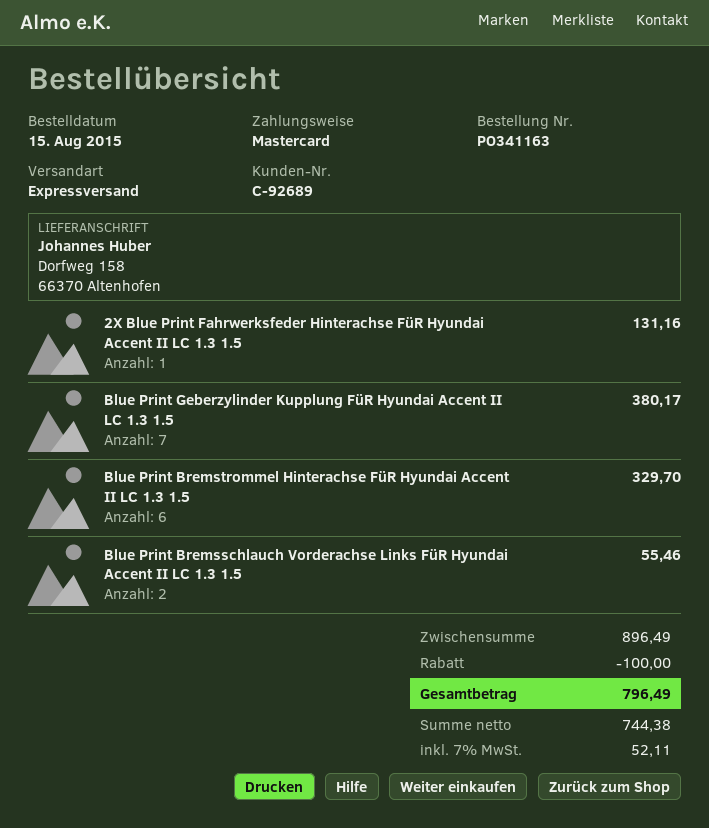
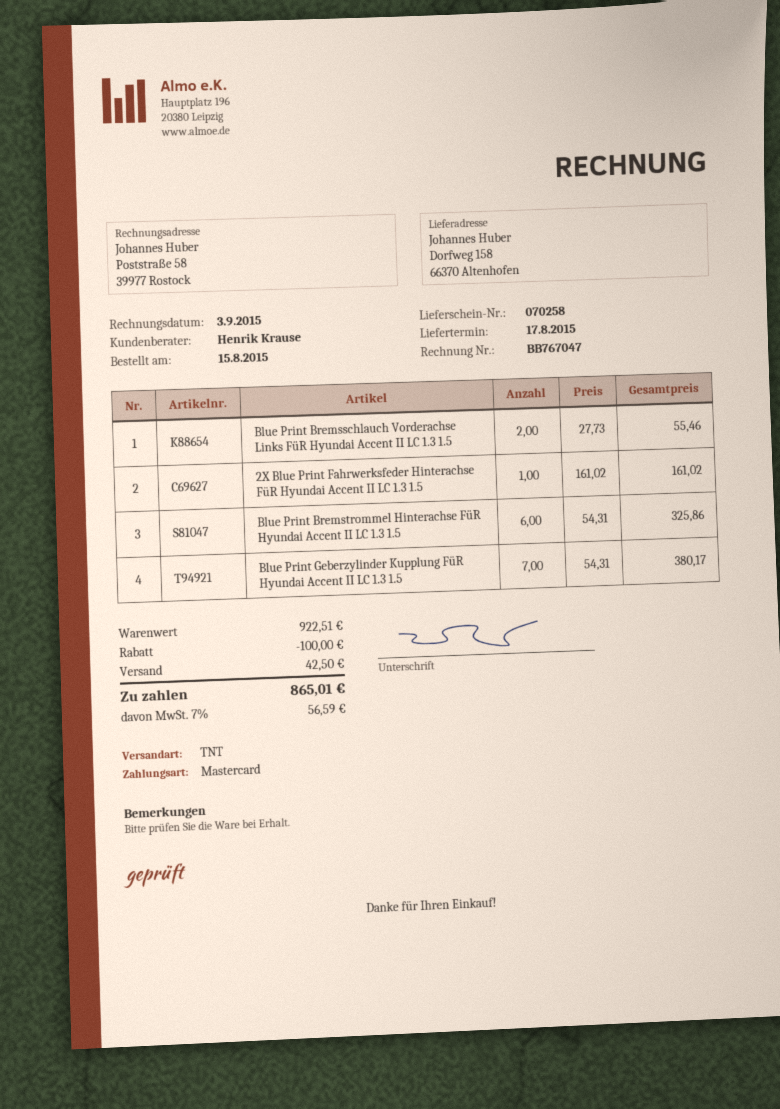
shipping method: express -> TNT
2X Blue Print Fahrwerksfeder Hinterachse FüR Hyundai Accent II LC 1.3 1.5: 1 for 131.16 -> 1 for 161.02
Blue Print Bremstrommel Hinterachse FüR Hyundai Accent II LC 1.3 1.5: 6 for 329.70 -> 6 for 325.86
subtotal: 896.49 -> 922.51
shipping: none -> 42.50
tax: 7% = 52.11 -> 7% = 56.59
total: 796.49 -> 865.01

